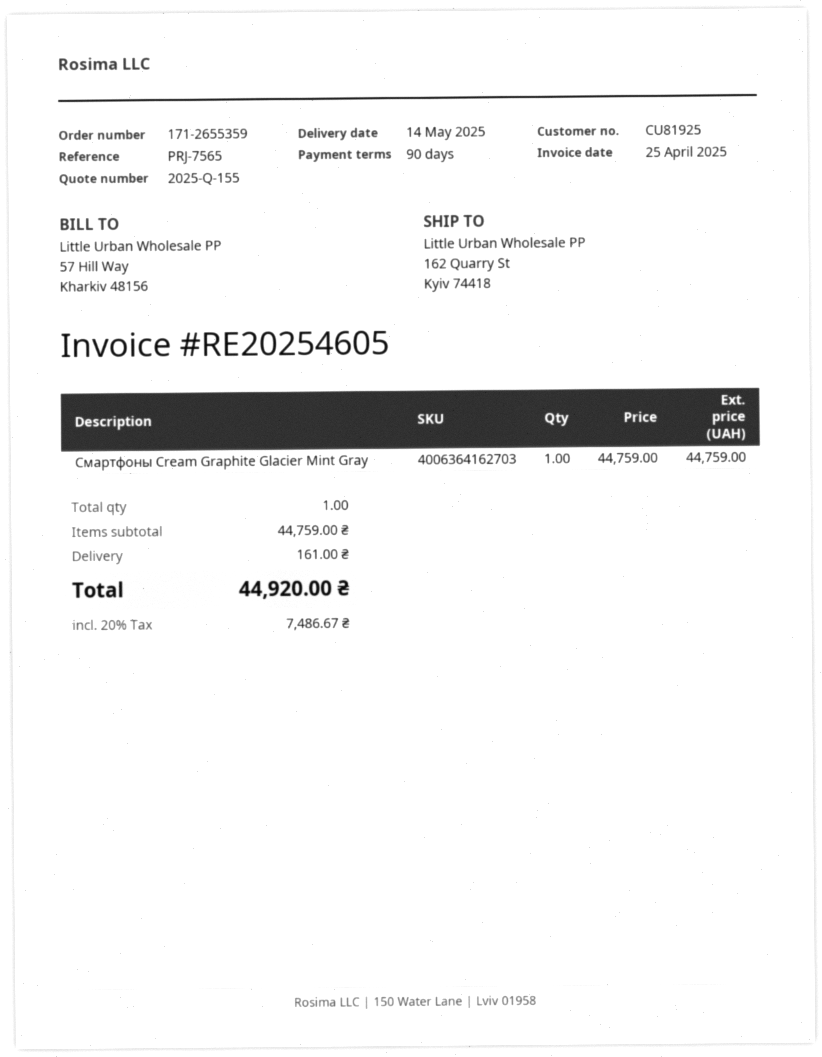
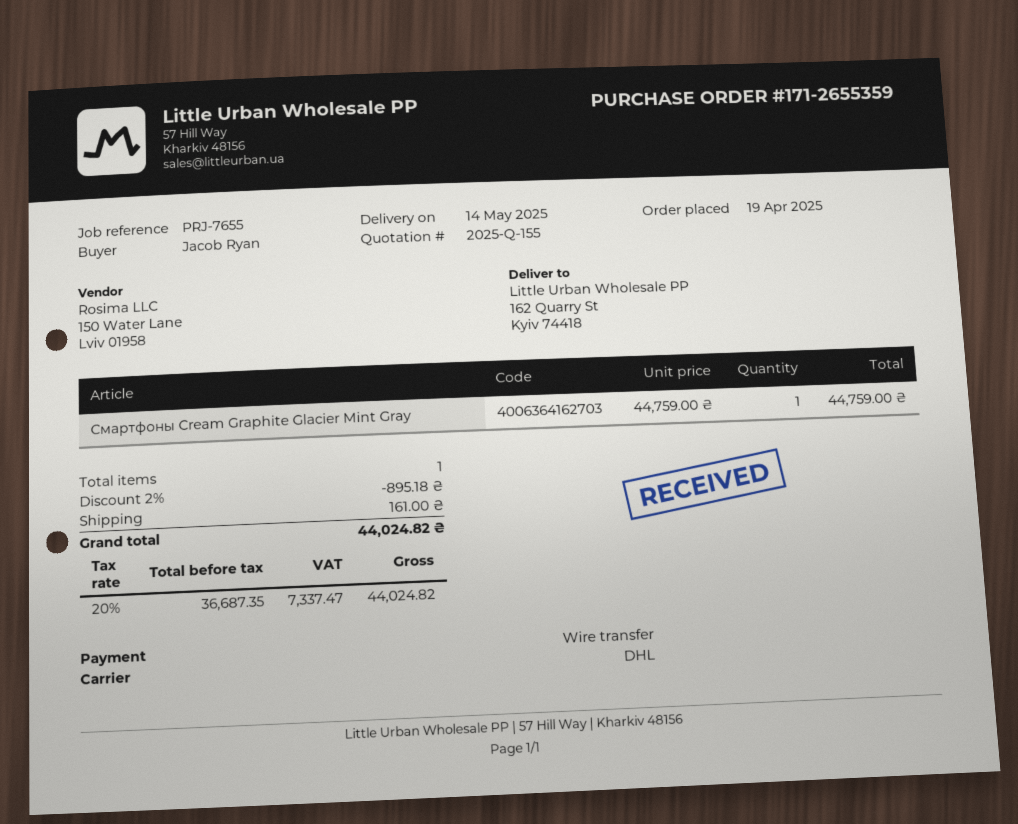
reference: PRJ-7565 -> PRJ-7655
discount: none -> 2% = 895.18
tax: 20% = 7486.67 -> 20% = 7337.47
total: 44920.00 -> 44024.82

